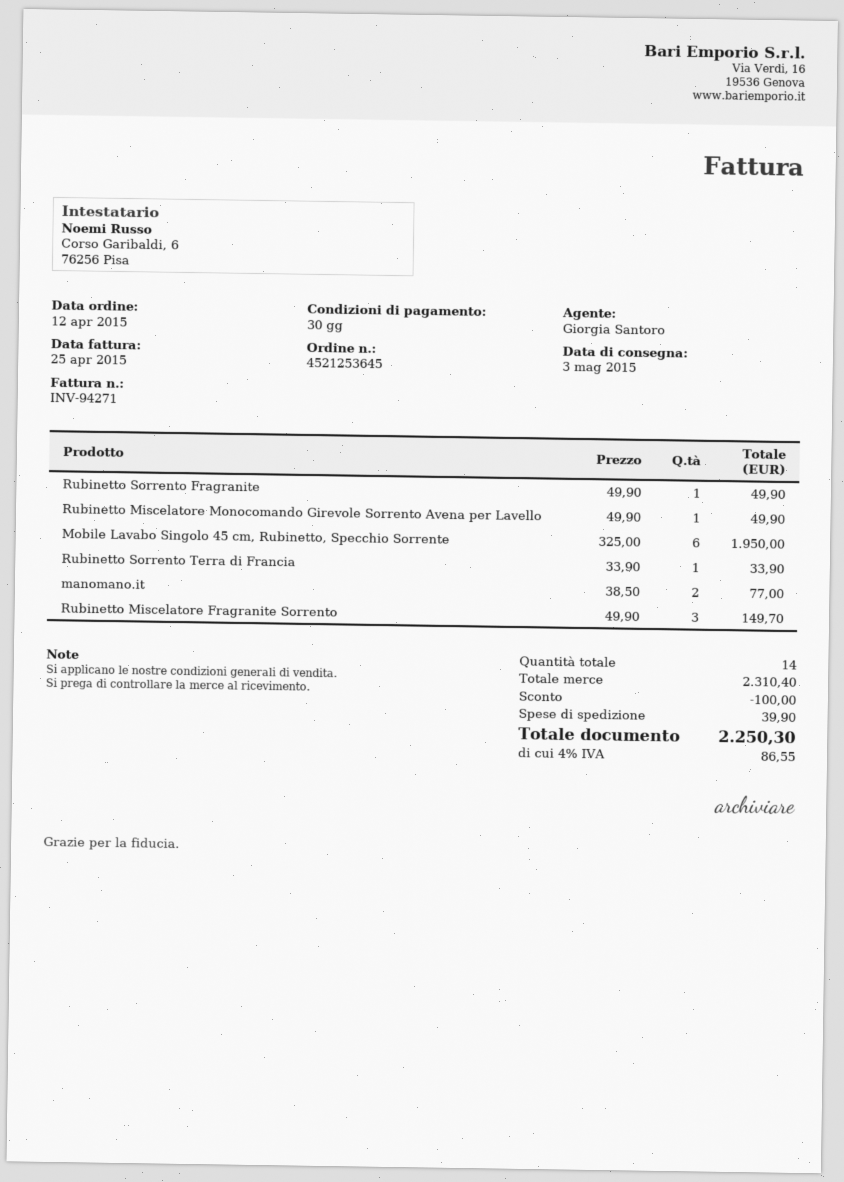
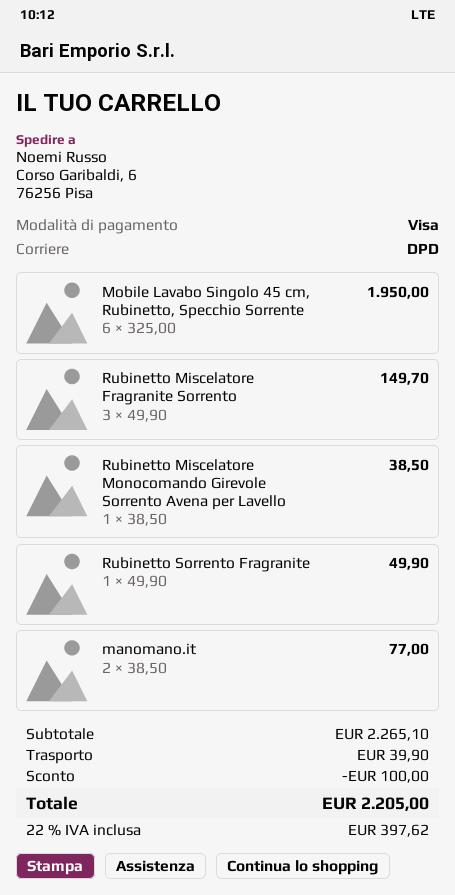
Rubinetto Miscelatore Monocomando Girevole Sorrento Avena per Lavello: 1 x 49.90 = 49.90 -> 1 x 38.50 = 38.50
Rubinetto Sorrento Terra di Francia: 1 x 33.90 = 33.90 -> none
subtotal: 2310.40 -> 2265.10
tax: 4% = 86.55 -> 22% = 397.62
total: 2250.30 -> 2205.00

